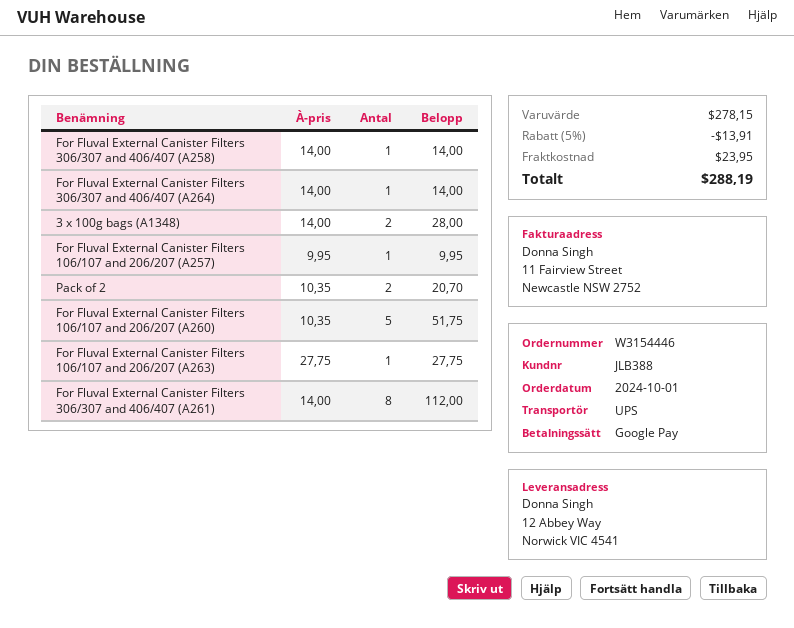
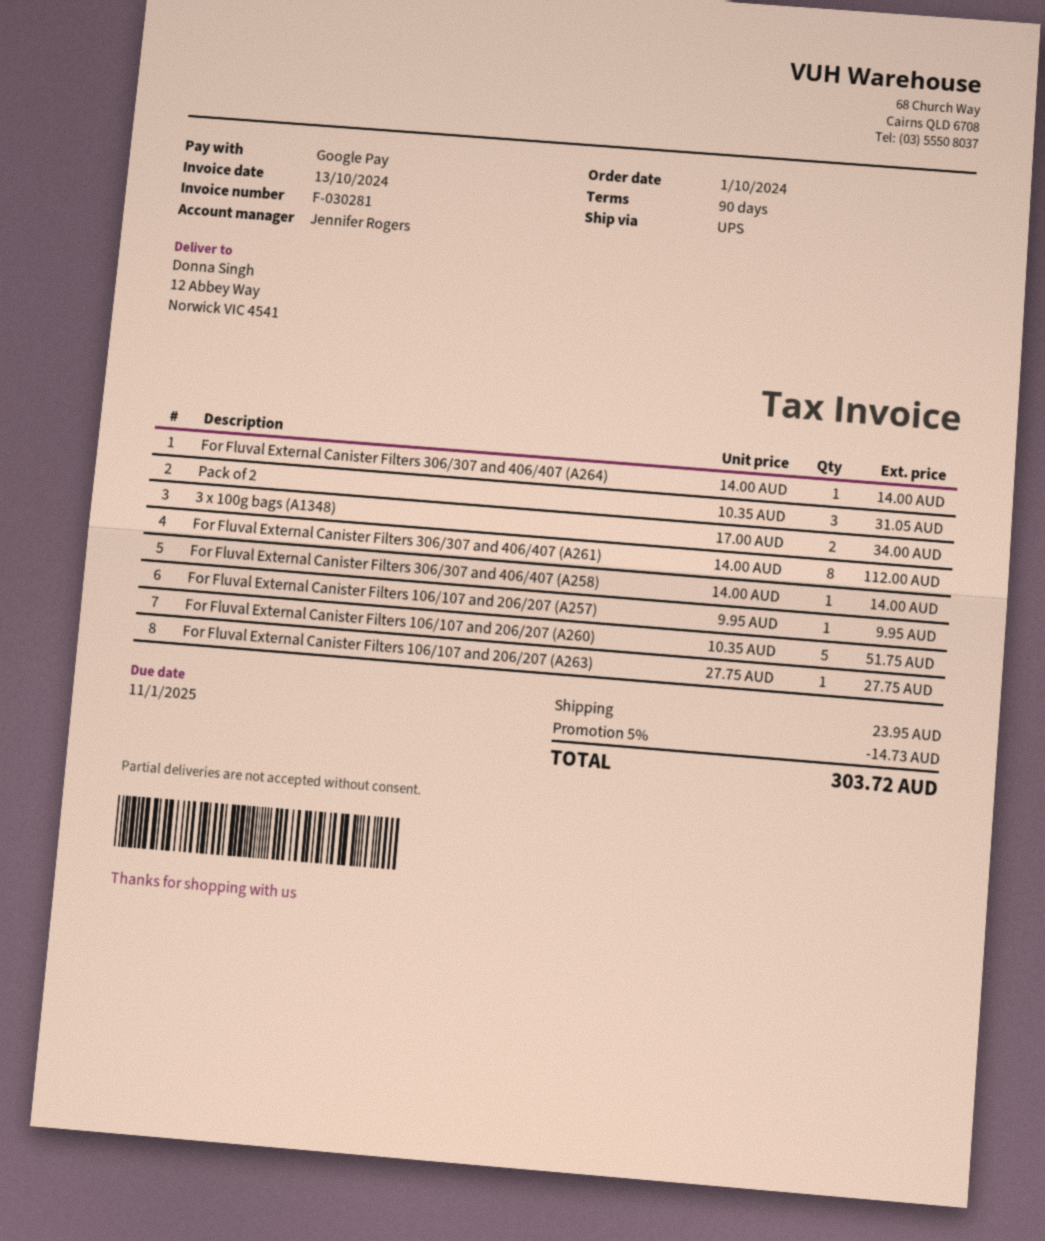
3 x 100g bags (A1348): 2 x 14.00 = 28.00 -> 2 x 17.00 = 34.00
Pack of 2: 2 x 10.35 = 20.70 -> 3 x 10.35 = 31.05
discount: 5% = 13.91 -> 5% = 14.73
total: 288.19 -> 303.72

